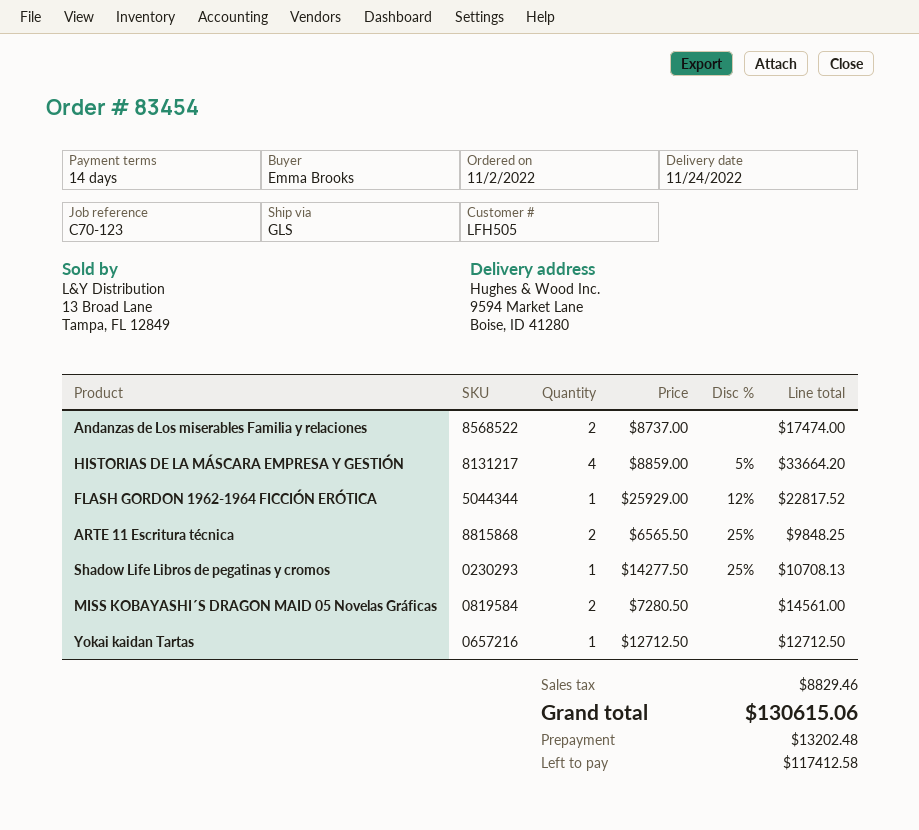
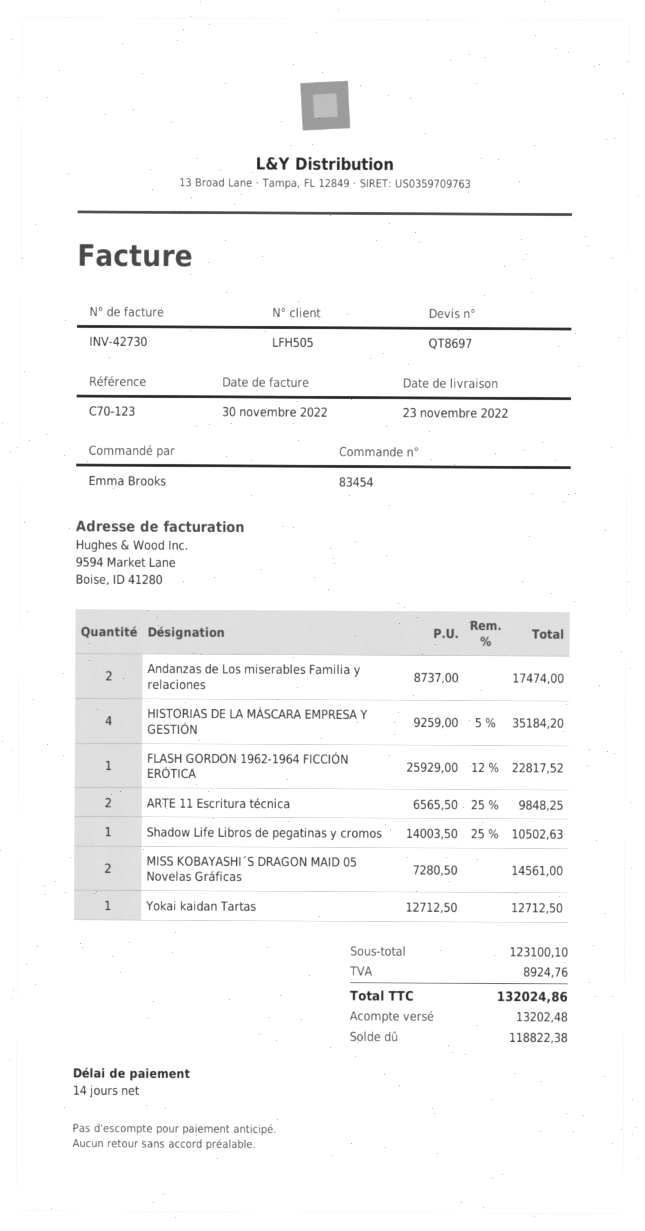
delivery date: 2022-11-24 -> 2022-11-23
HISTORIAS DE LA MÁSCARA EMPRESA Y GESTIÓN: 4 x 8859.00 - 5% = 33664.20 -> 4 x 9259.00 - 5% = 35184.20
Shadow Life Libros de pegatinas y cromos: 1 x 14277.50 - 25% = 10708.13 -> 1 x 14003.50 - 25% = 10502.63
tax: 8829.46 -> 8924.76
total: 130615.06 -> 132024.86
balance: 117412.58 -> 118822.38

